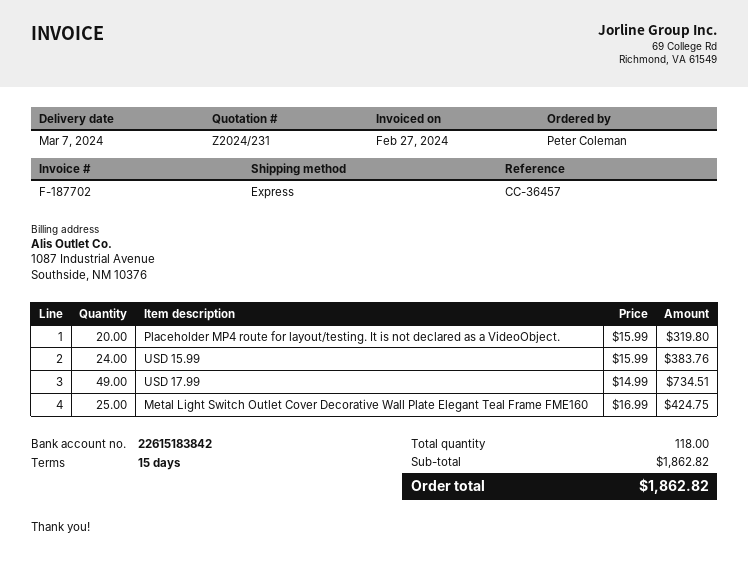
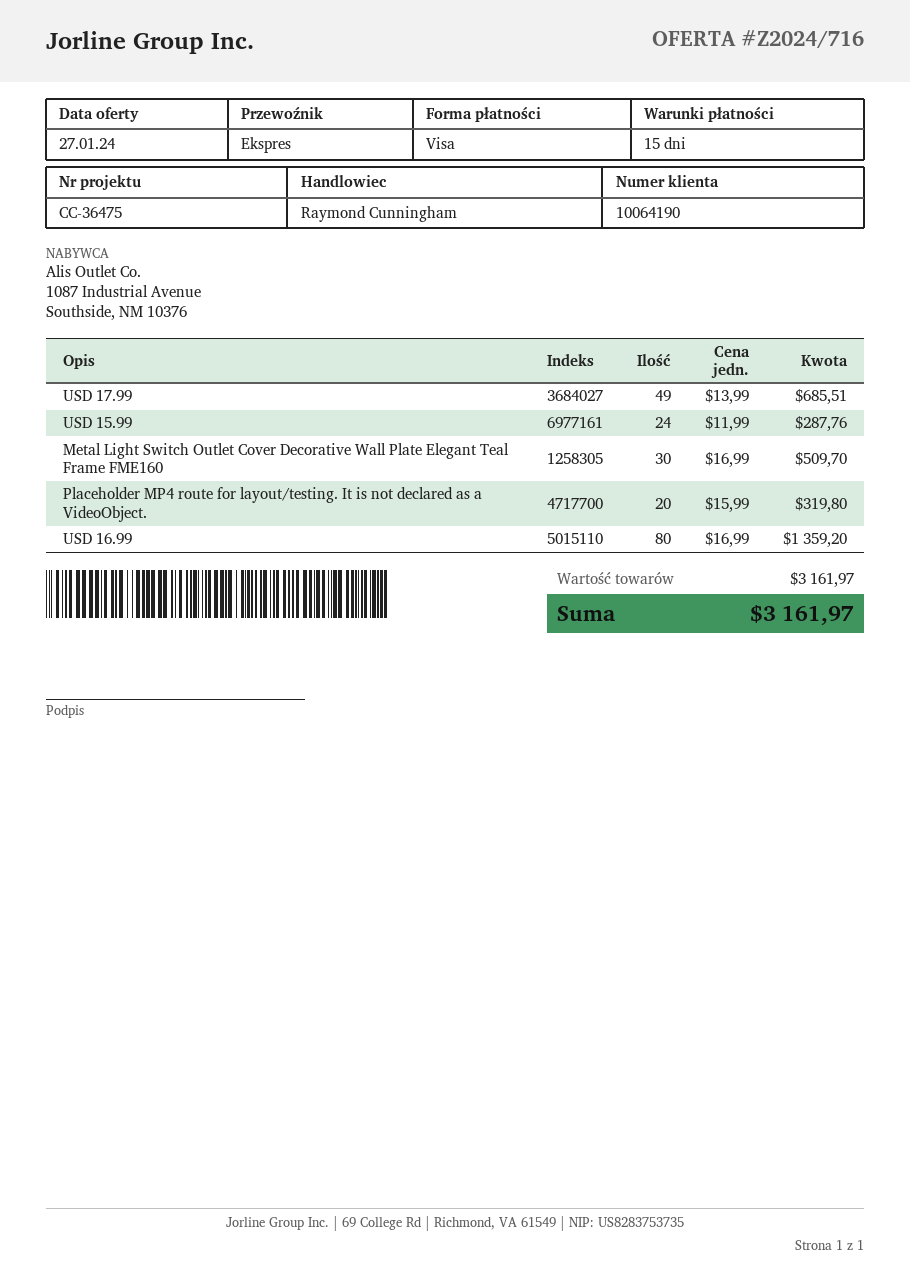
quote number: Z2024/231 -> Z2024/716
reference: CC-36457 -> CC-36475
USD 15.99: 24 x 15.99 = 383.76 -> 24 x 11.99 = 287.76
USD 17.99: 49 x 14.99 = 734.51 -> 49 x 13.99 = 685.51
Metal Light Switch Outlet Cover Decorative Wall Plate Elegant Teal Frame FME160: 25 x 16.99 = 424.75 -> 30 x 16.99 = 509.70
USD 16.99: none -> 80 x 16.99 = 1359.20
subtotal: 1862.82 -> 3161.97
total: 1862.82 -> 3161.97

